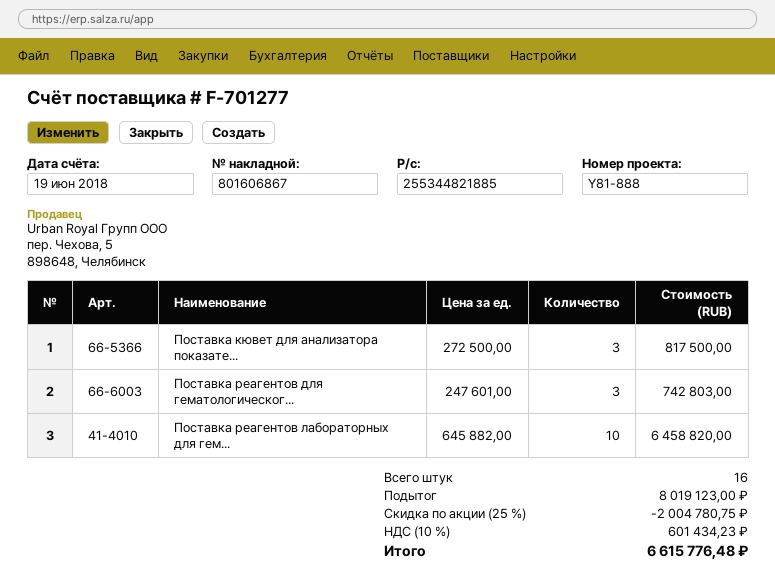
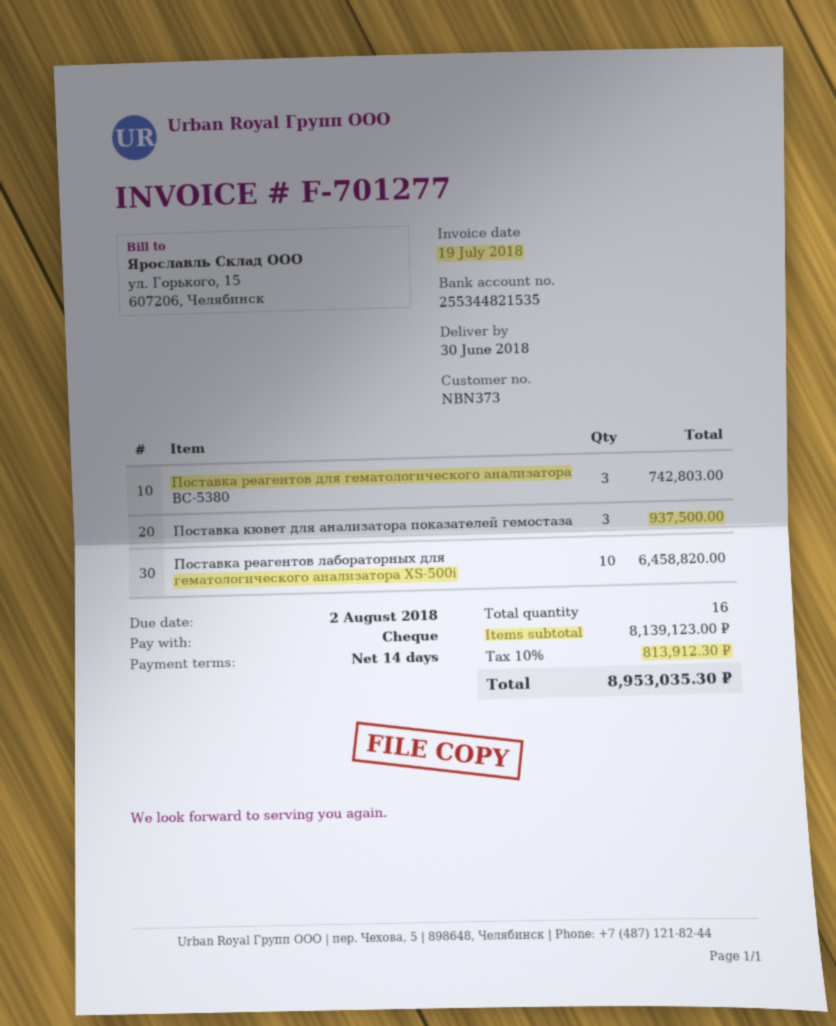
invoice date: 2018-06-19 -> 2018-07-19
bank account: 255344821885 -> 255344821535
Поставка кювет для анализатора показате...: 3 for 817500.00 -> 3 for 937500.00
subtotal: 8019123.00 -> 8139123.00
discount: 25% = 2004780.75 -> none
tax: 10% = 601434.23 -> 10% = 813912.30
total: 6615776.48 -> 8953035.30

